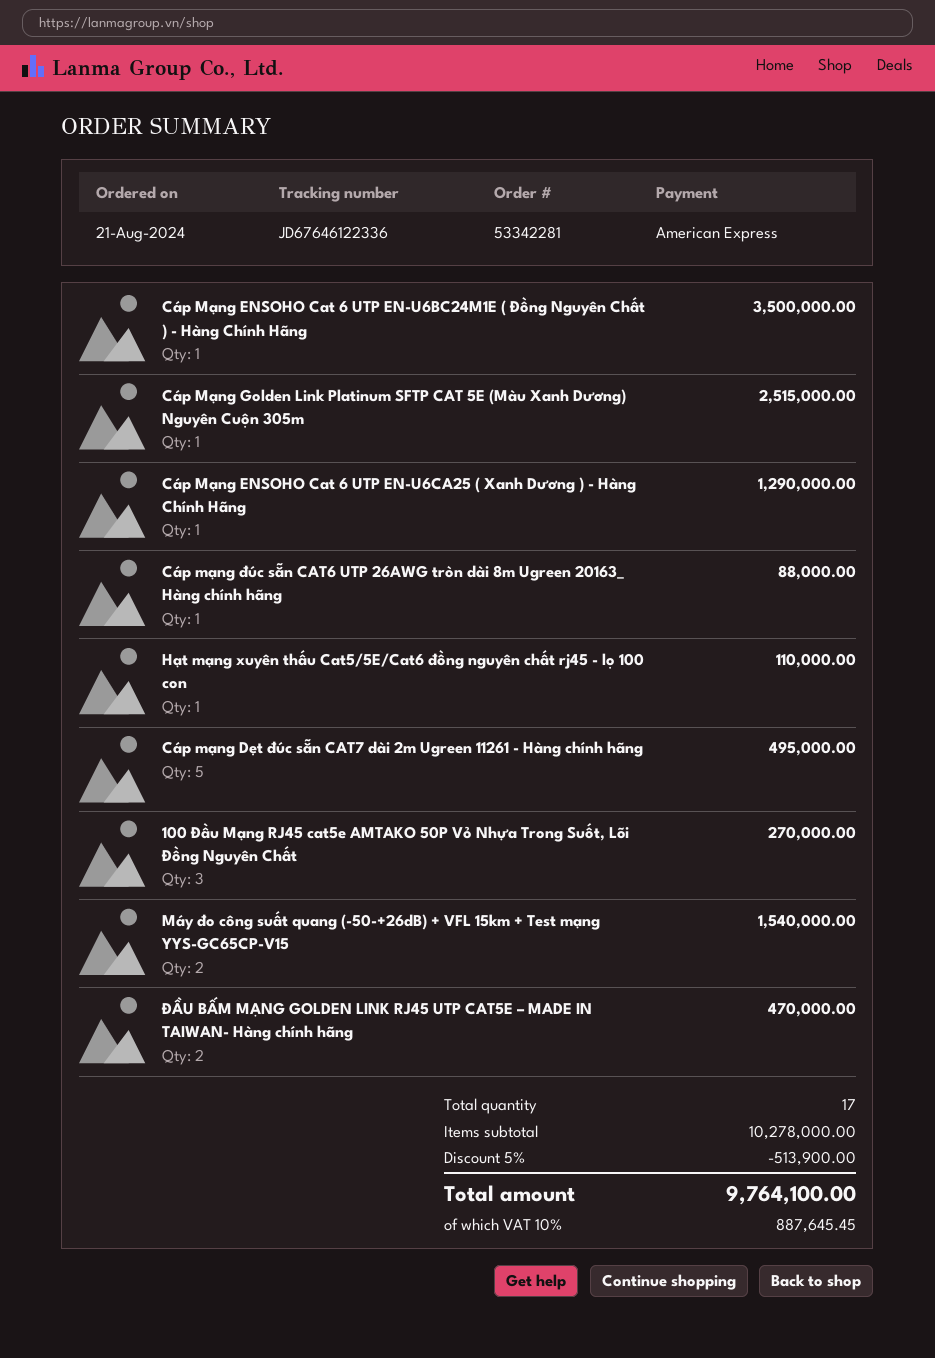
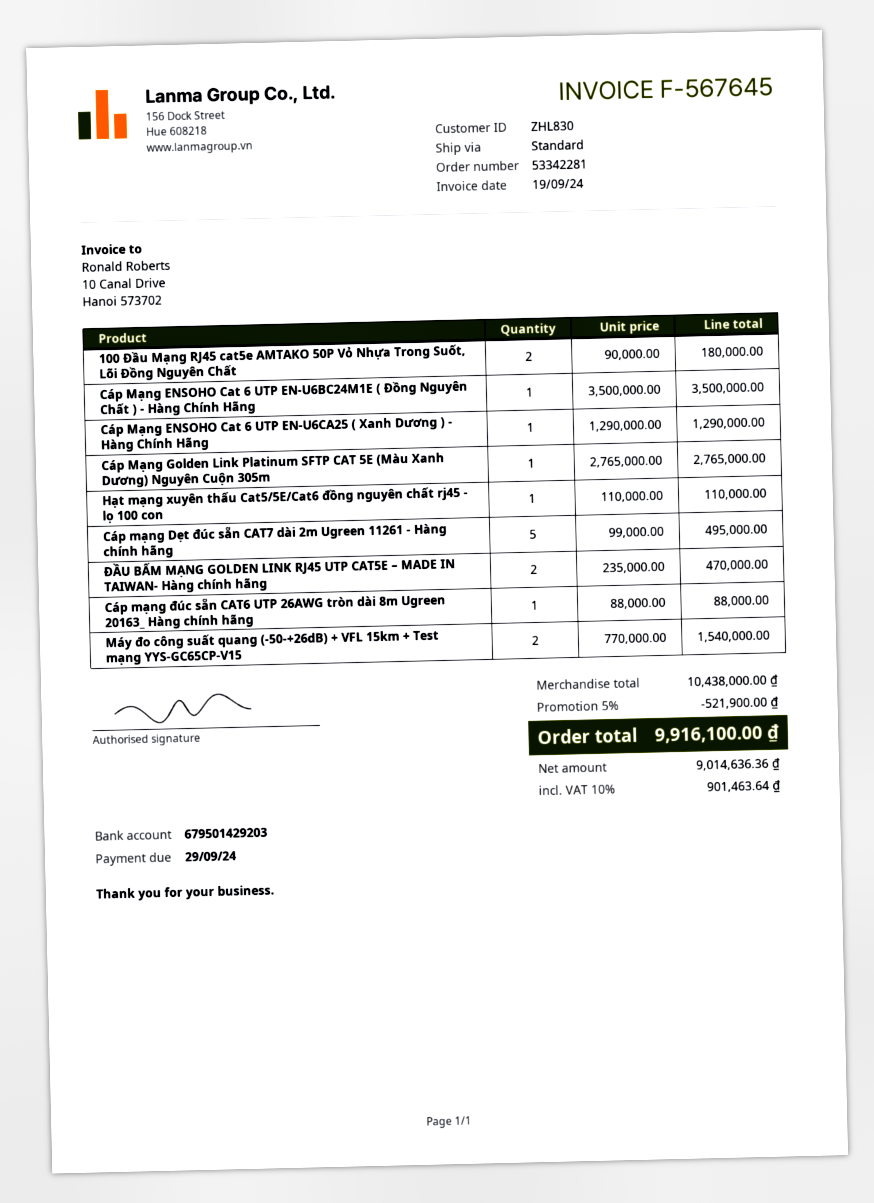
Cáp Mạng Golden Link Platinum SFTP CAT 5E (Màu Xanh Dương) Nguyên Cuộn 305m: 1 for 2515000.00 -> 1 for 2765000.00
100 Đầu Mạng RJ45 cat5e AMTAKO 50P Vỏ Nhựa Trong Suốt, Lõi Đồng Nguyên Chất: 3 for 270000.00 -> 2 for 180000.00
subtotal: 10278000.00 -> 10438000.00
discount: 5% = 513900.00 -> 5% = 521900.00
tax: 10% = 887645.45 -> 10% = 901463.64
total: 9764100.00 -> 9916100.00

